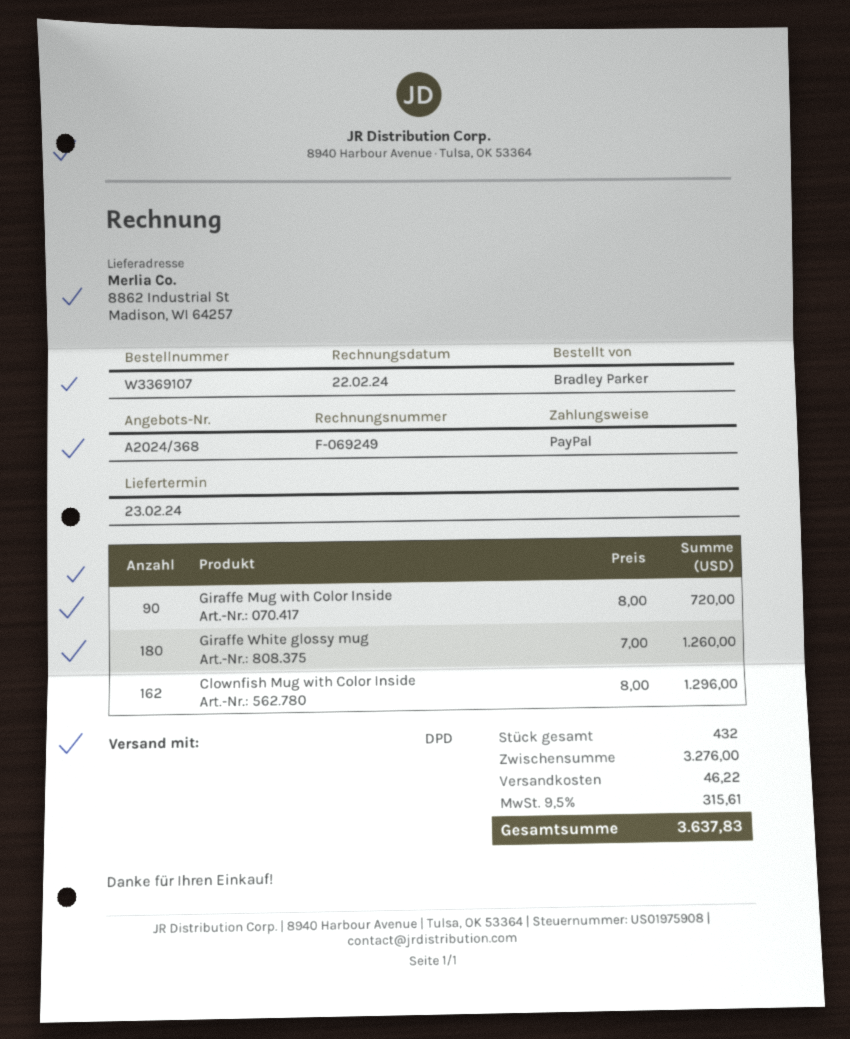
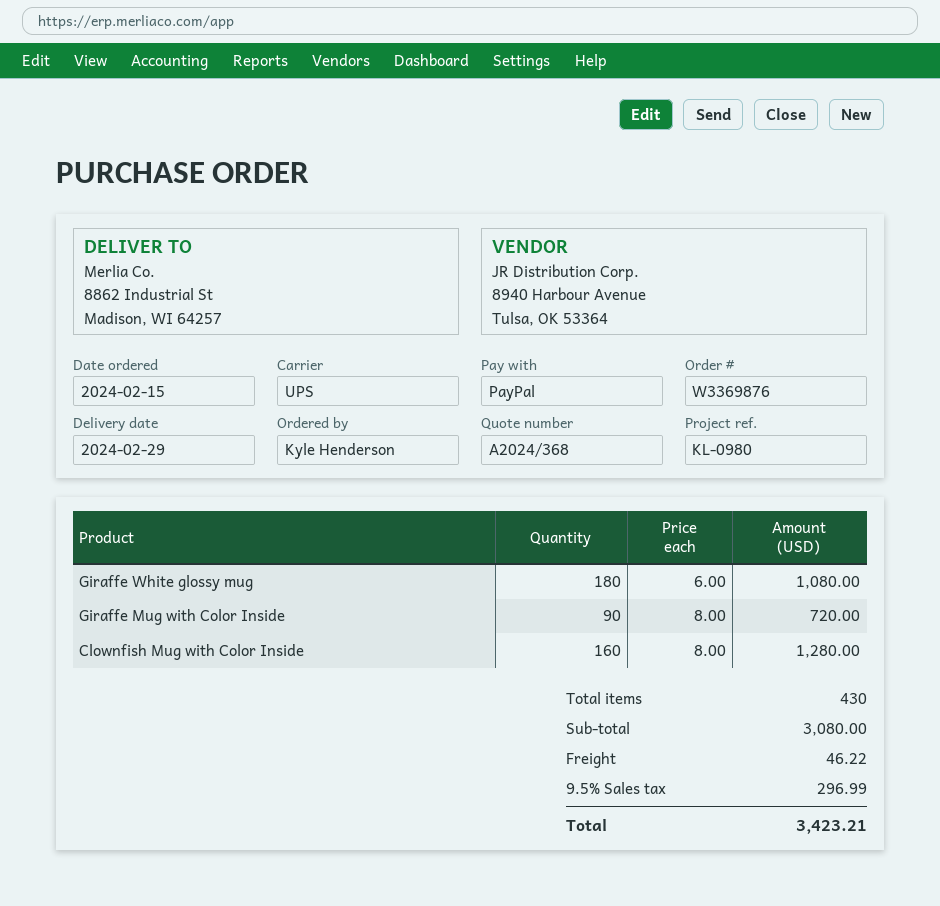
order number: W3369107 -> W3369876
delivery date: 2024-02-23 -> 2024-02-29
ordered by: Bradley Parker -> Kyle Henderson
shipping method: DPD -> UPS
Giraffe White glossy mug: 180 x 7.00 = 1260.00 -> 180 x 6.00 = 1080.00
Clownfish Mug with Color Inside: 162 x 8.00 = 1296.00 -> 160 x 8.00 = 1280.00
total quantity: 432 -> 430
subtotal: 3276.00 -> 3080.00
tax: 9.5% = 315.61 -> 9.5% = 296.99
total: 3637.83 -> 3423.21

